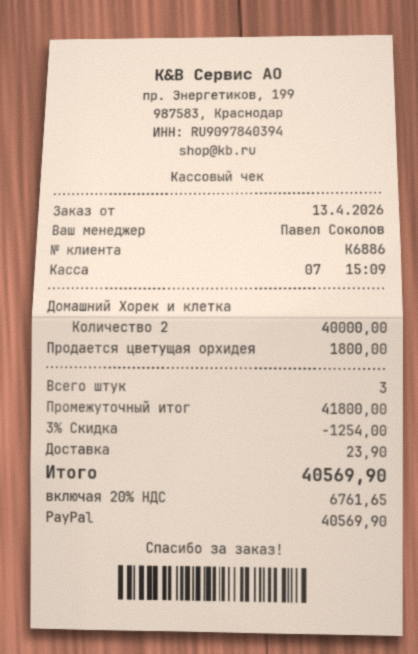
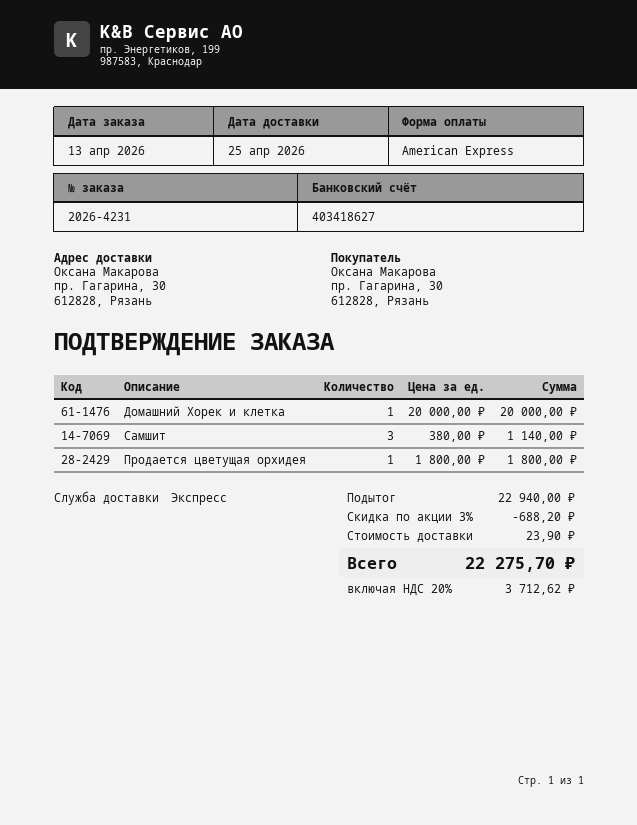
payment method: PayPal -> American Express
Домашний Хорек и клетка: 2 for 40000.00 -> 1 for 20000.00
Самшит: none -> 3 for 1140.00
subtotal: 41800.00 -> 22940.00
discount: 3% = 1254.00 -> 3% = 688.20
tax: 20% = 6761.65 -> 20% = 3712.62
total: 40569.90 -> 22275.70

